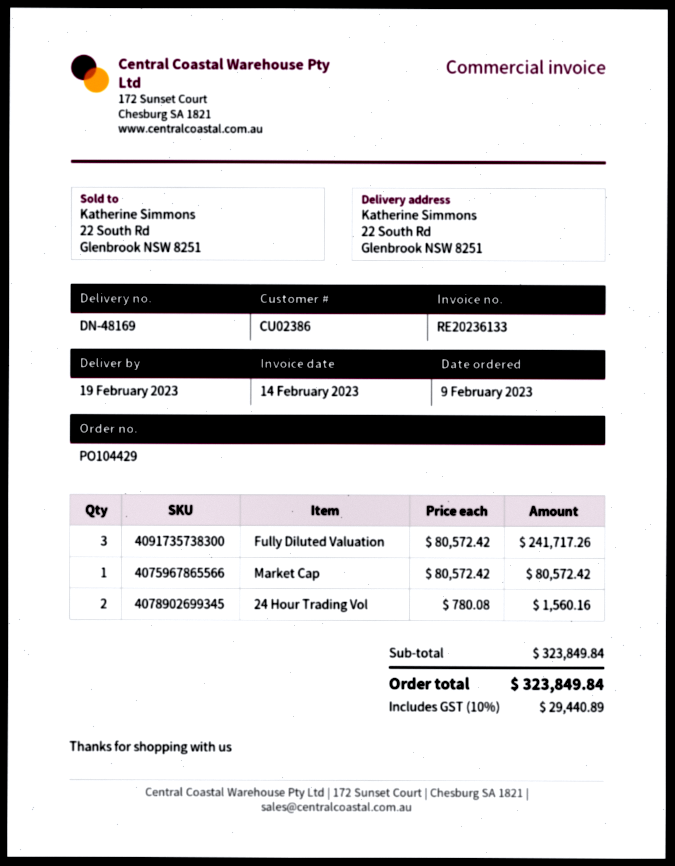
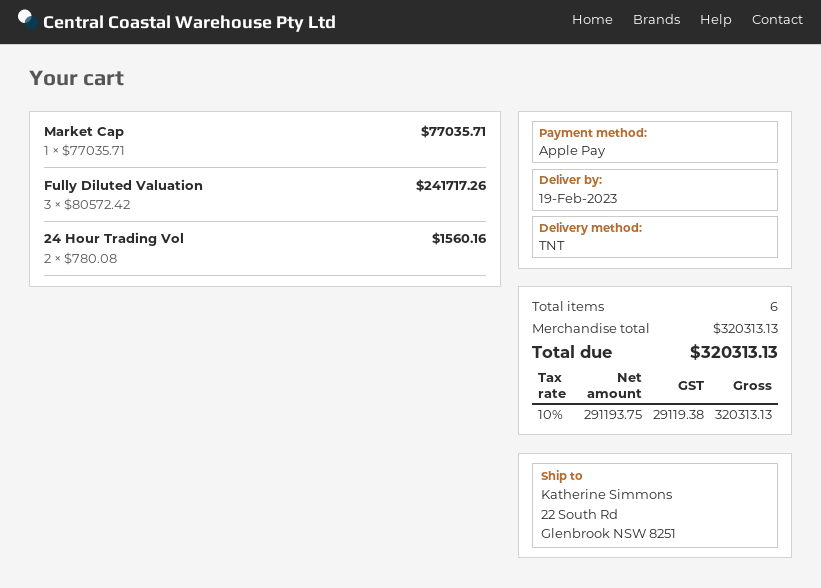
Market Cap: 1 x 80572.42 = 80572.42 -> 1 x 77035.71 = 77035.71
subtotal: 323849.84 -> 320313.13
tax: 10% = 29440.89 -> 10% = 29119.38
total: 323849.84 -> 320313.13

